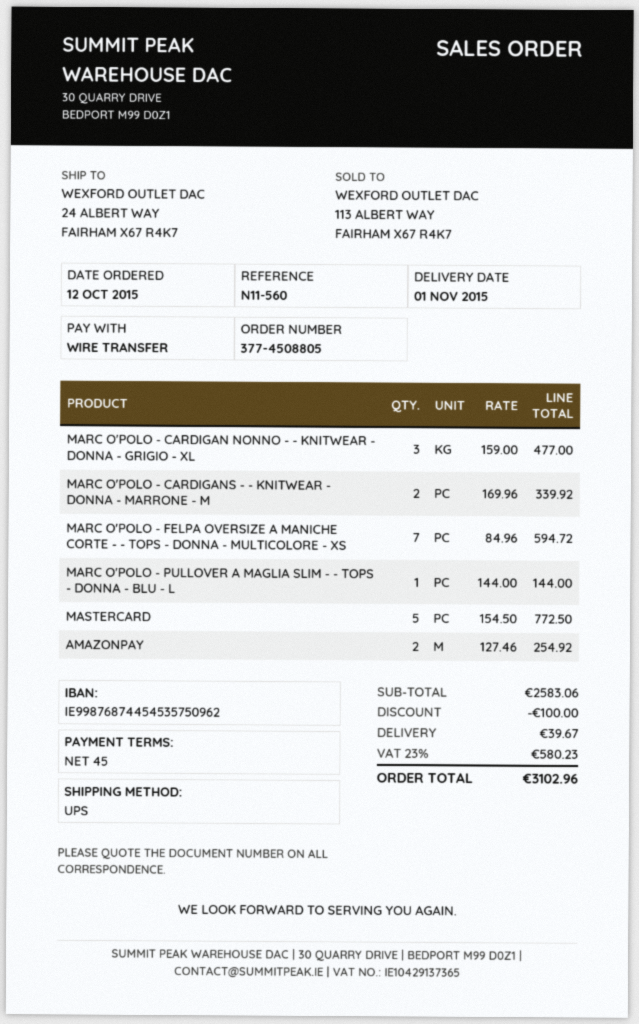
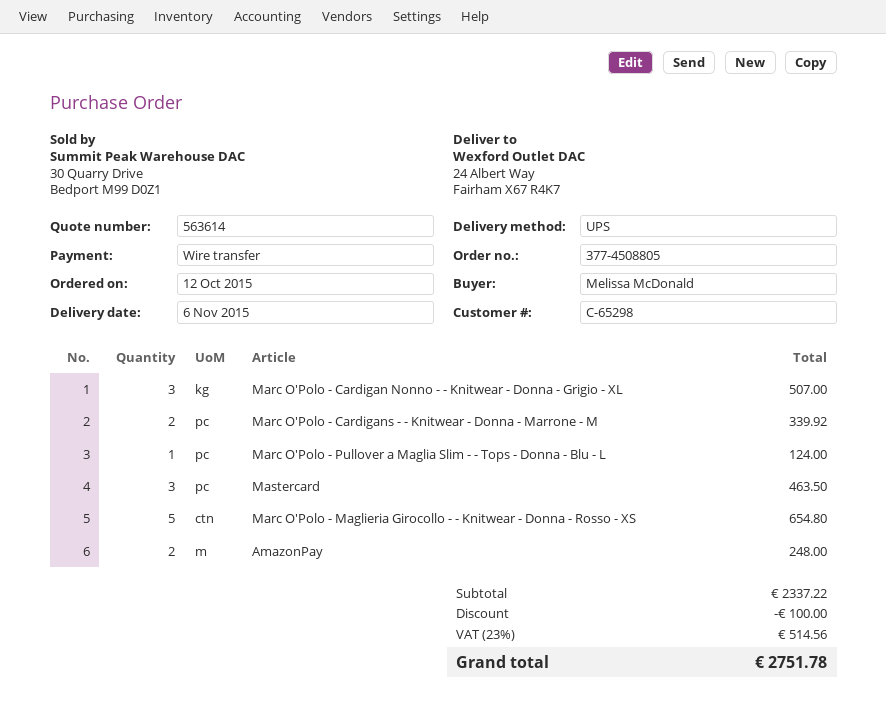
delivery date: 2015-11-01 -> 2015-11-06
MARC O'POLO - CARDIGAN NONNO - - KNITWEAR - DONNA - GRIGIO - XL: 3 for 477.00 -> 3 for 507.00
MARC O'POLO - FELPA OVERSIZE A MANICHE CORTE - - TOPS - DONNA - MULTICOLORE - XS: 7 for 594.72 -> none
MARC O'POLO - PULLOVER A MAGLIA SLIM - - TOPS - DONNA - BLU - L: 1 for 144.00 -> 1 for 124.00
MASTERCARD: 5 for 772.50 -> 3 for 463.50
AMAZONPAY: 2 for 254.92 -> 2 for 248.00
Marc O'Polo - Maglieria Girocollo - - Knitwear - Donna - Rosso - XS: none -> 5 for 654.80
subtotal: 2583.06 -> 2337.22
shipping: 39.67 -> none
tax: 23% = 580.23 -> 23% = 514.56
total: 3102.96 -> 2751.78

